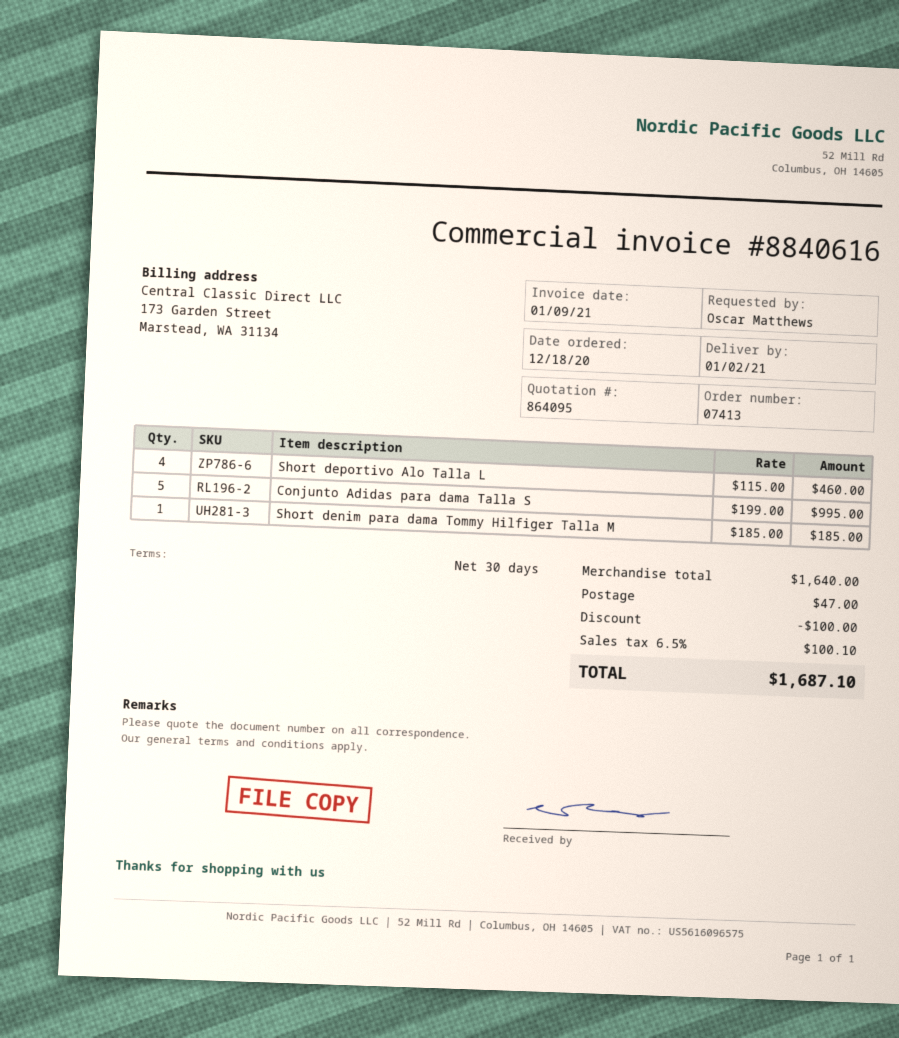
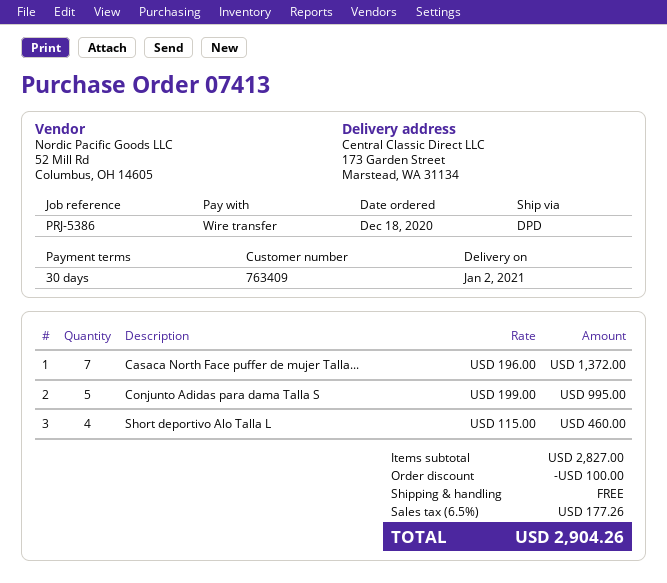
Short denim para dama Tommy Hilfiger Talla M: 1 x 185.00 = 185.00 -> none
Casaca North Face puffer de mujer Talla...: none -> 7 x 196.00 = 1372.00
subtotal: 1640.00 -> 2827.00
shipping: 47.00 -> 0.00
tax: 6.5% = 100.10 -> 6.5% = 177.26
total: 1687.10 -> 2904.26

